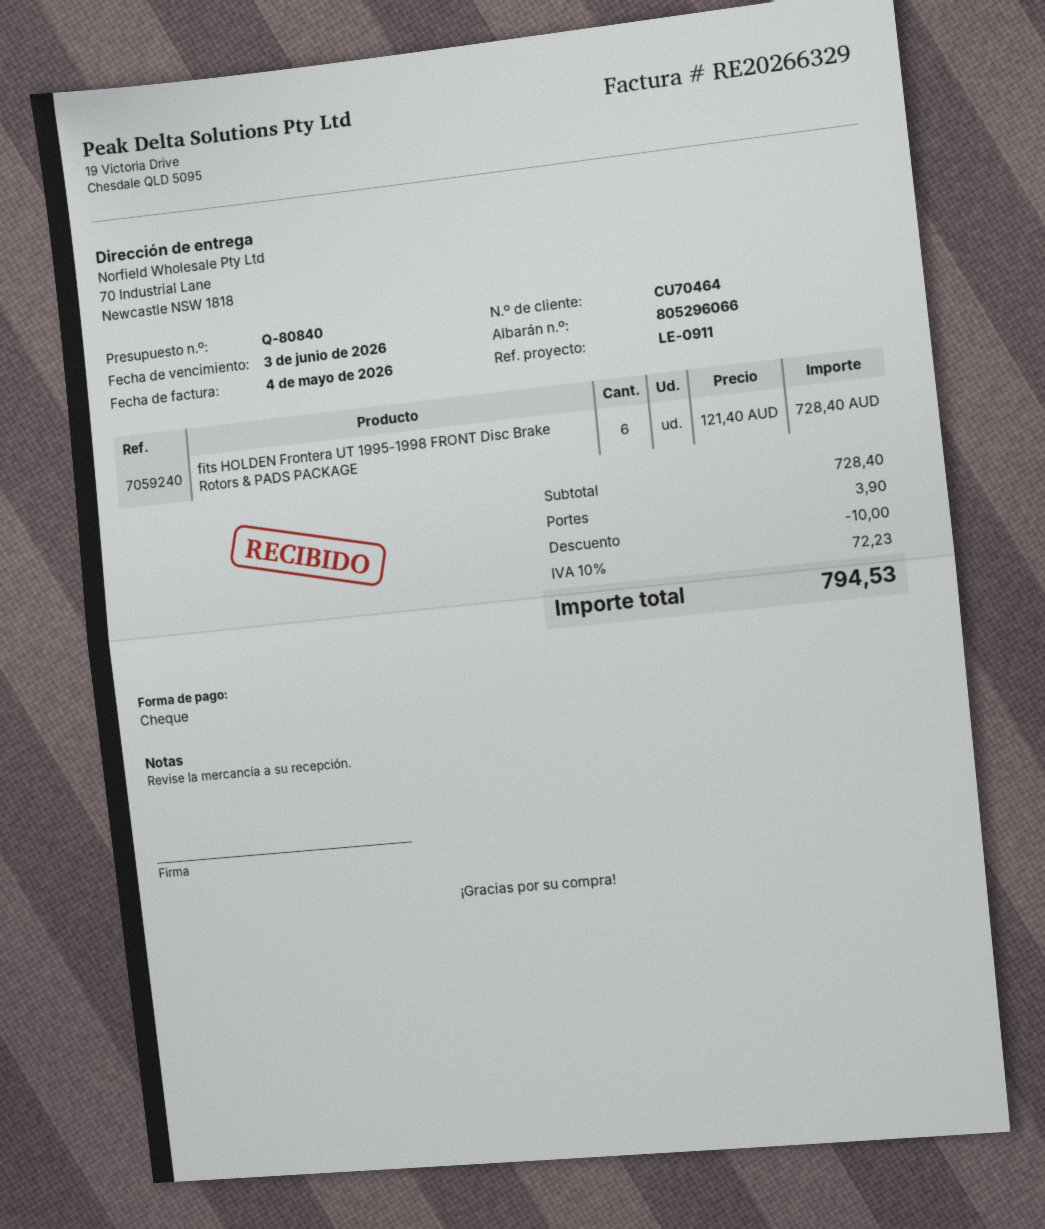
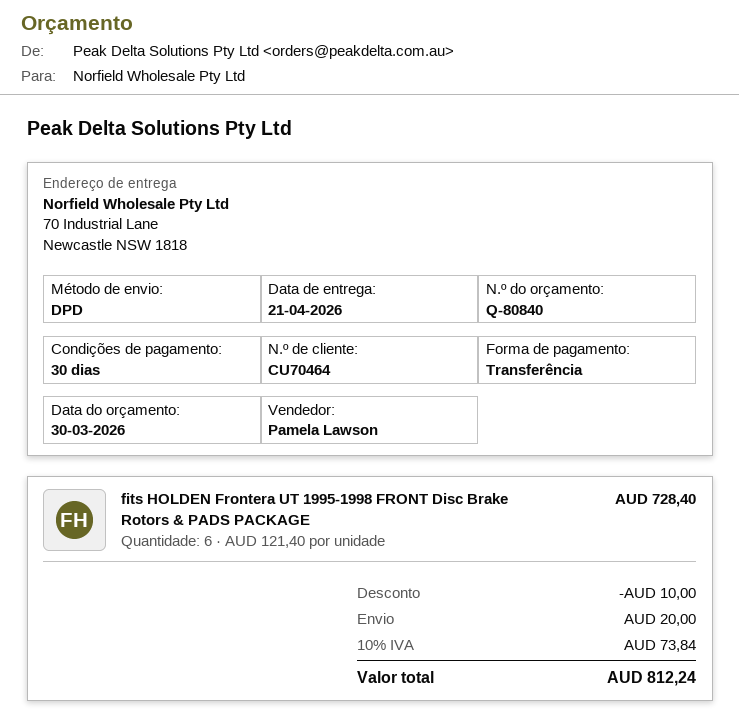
payment method: cheque -> bank transfer
shipping: 3.90 -> 20.00
tax: 10% = 72.23 -> 10% = 73.84
total: 794.53 -> 812.24

